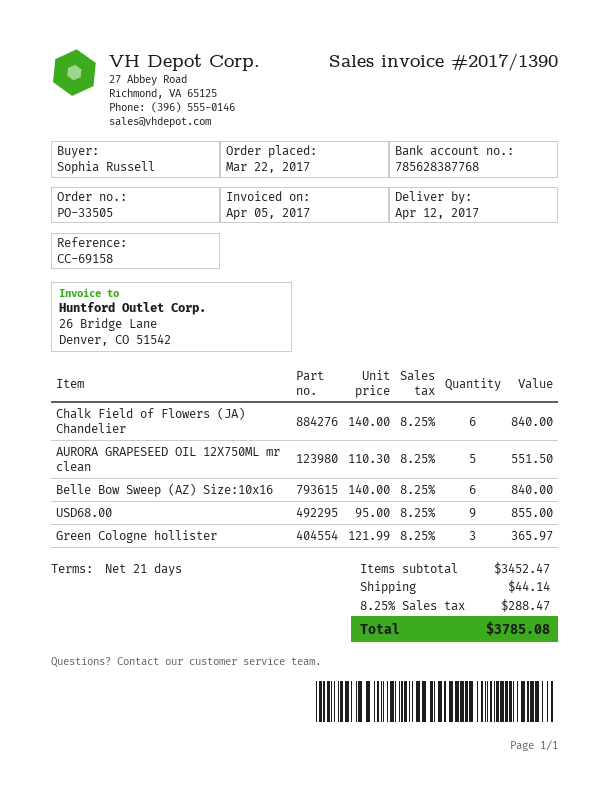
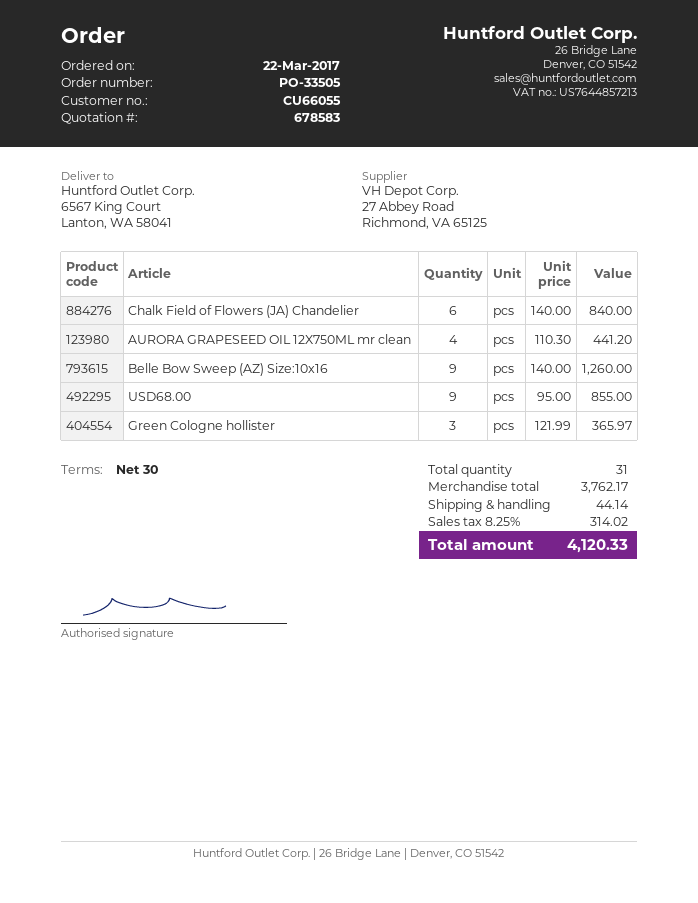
payment terms: 21 days -> 30 days
AURORA GRAPESEED OIL 12X750ML mr clean: 5 x 110.30 = 551.50 -> 4 x 110.30 = 441.20
Belle Bow Sweep (AZ) Size:10x16: 6 x 140.00 = 840.00 -> 9 x 140.00 = 1260.00
subtotal: 3452.47 -> 3762.17
tax: 8.25% = 288.47 -> 8.25% = 314.02
total: 3785.08 -> 4120.33

